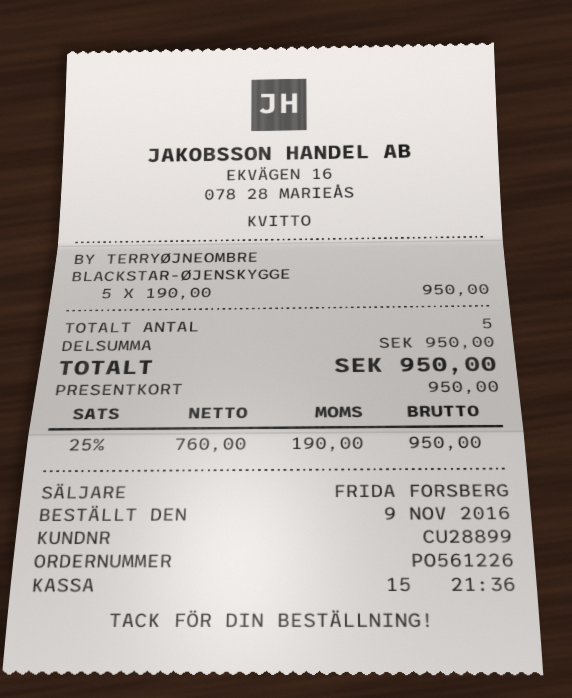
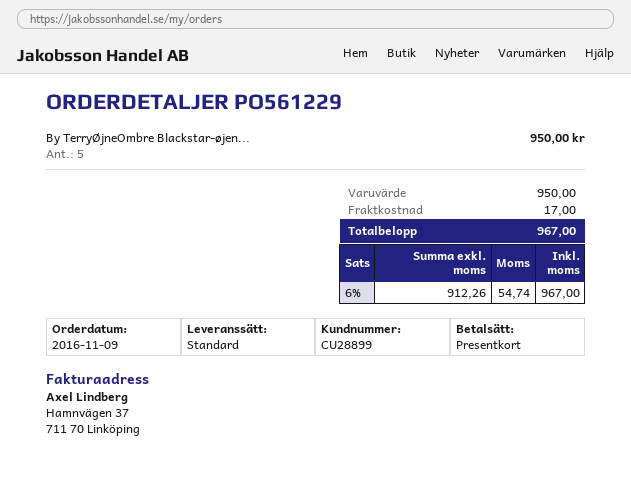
order number: PO561226 -> PO561229
shipping: none -> 17.00
net: 760.00 -> 912.26
tax: 25% = 190.00 -> 6% = 54.74
total: 950.00 -> 967.00

